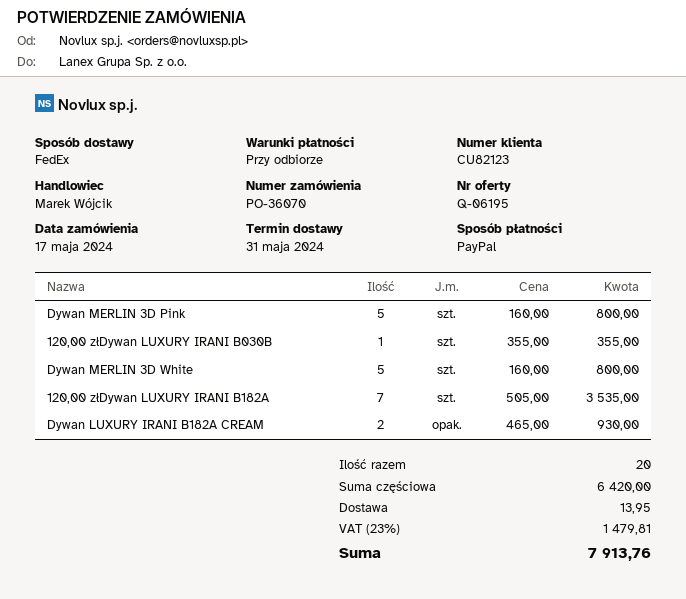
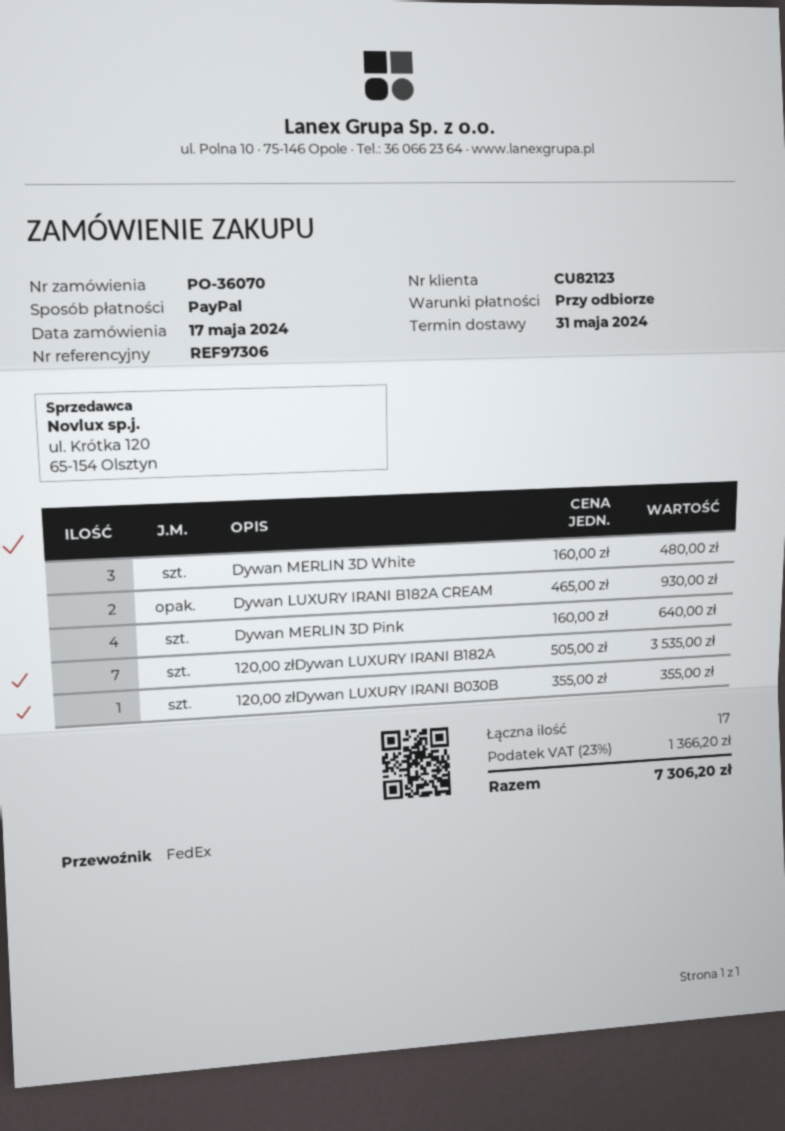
Dywan MERLIN 3D Pink: 5 x 160.00 = 800.00 -> 4 x 160.00 = 640.00
Dywan MERLIN 3D White: 5 x 160.00 = 800.00 -> 3 x 160.00 = 480.00
total quantity: 20 -> 17
shipping: 13.95 -> none
tax: 23% = 1479.81 -> 23% = 1366.20
total: 7913.76 -> 7306.20

